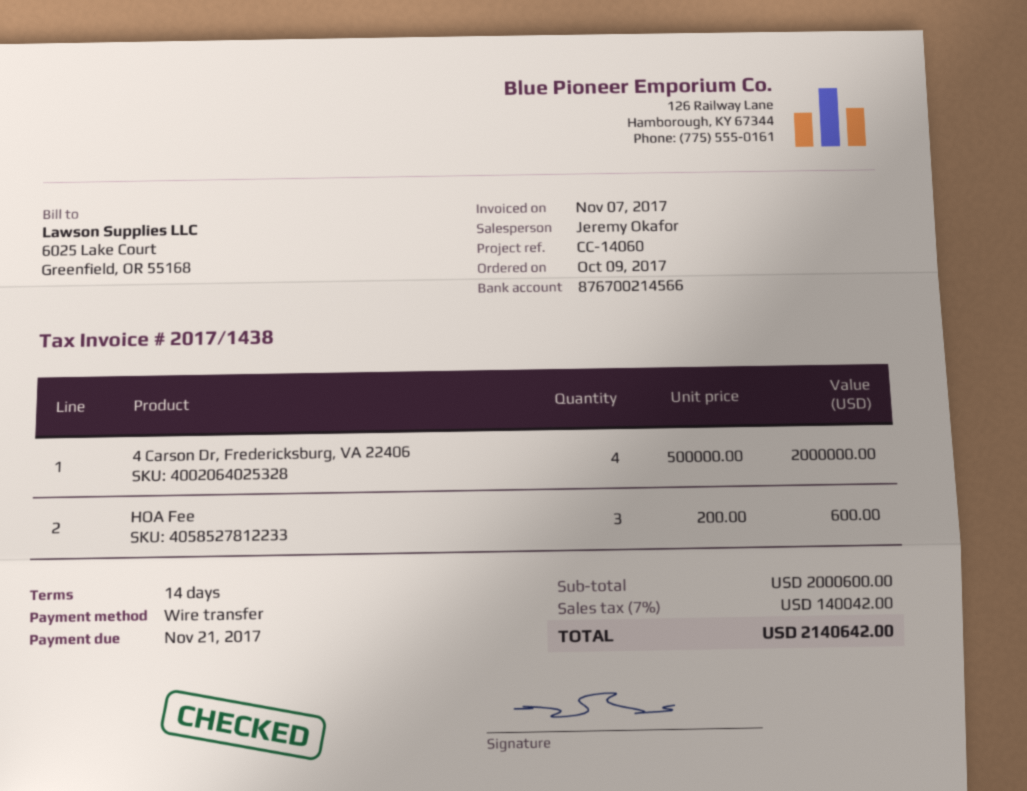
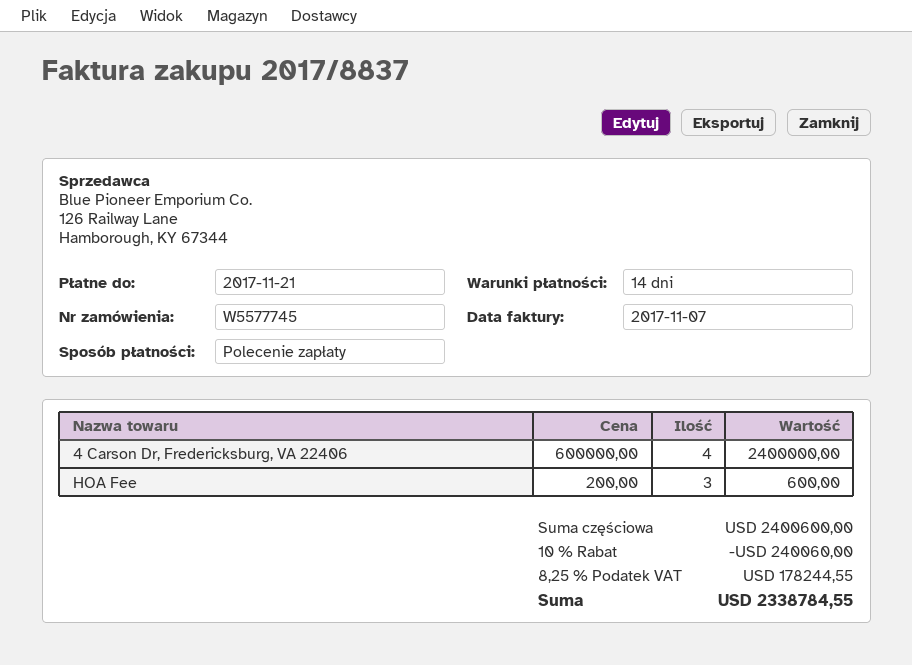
invoice number: 2017/1438 -> 2017/8837
payment method: bank transfer -> direct debit
4 Carson Dr, Fredericksburg, VA 22406: 4 x 500000.00 = 2000000.00 -> 4 x 600000.00 = 2400000.00
subtotal: 2000600.00 -> 2400600.00
discount: none -> 10% = 240060.00
tax: 7% = 140042.00 -> 8.25% = 178244.55
total: 2140642.00 -> 2338784.55

